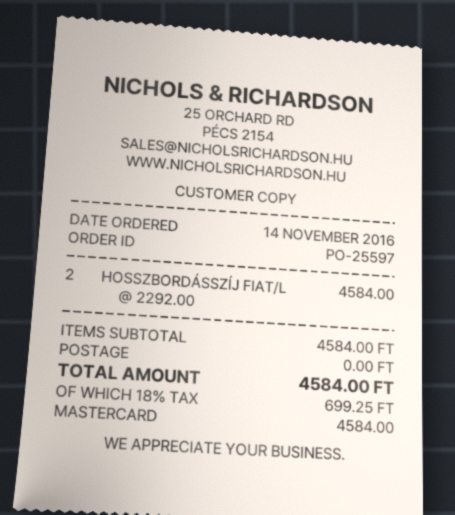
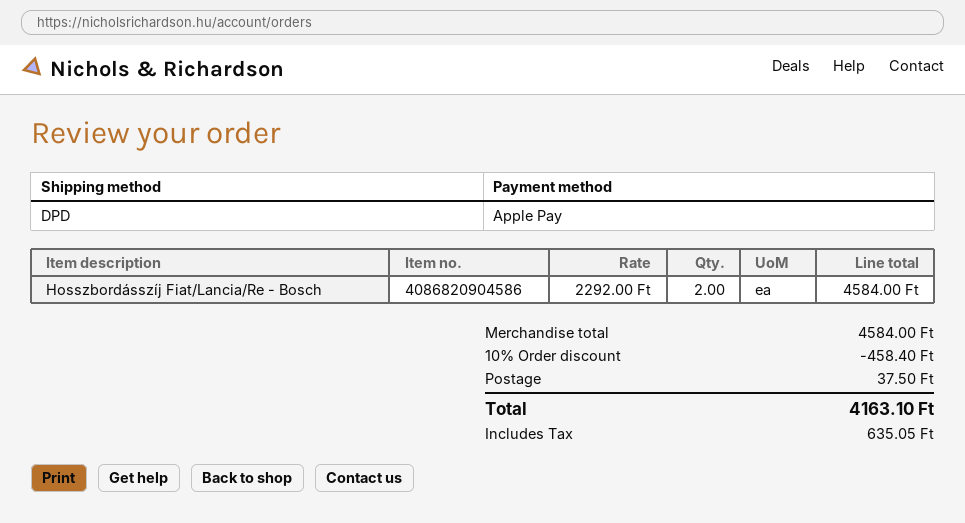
payment method: Mastercard -> Apple Pay
discount: none -> 10% = 458.40
shipping: 0.00 -> 37.50
tax: 699.25 -> 635.05
total: 4584.00 -> 4163.10

